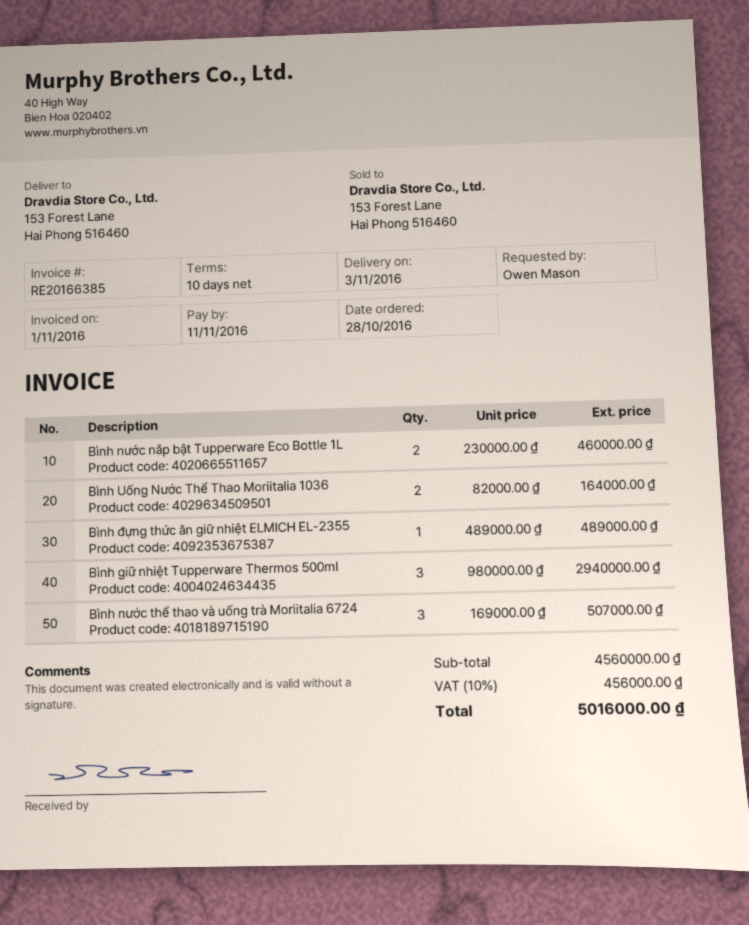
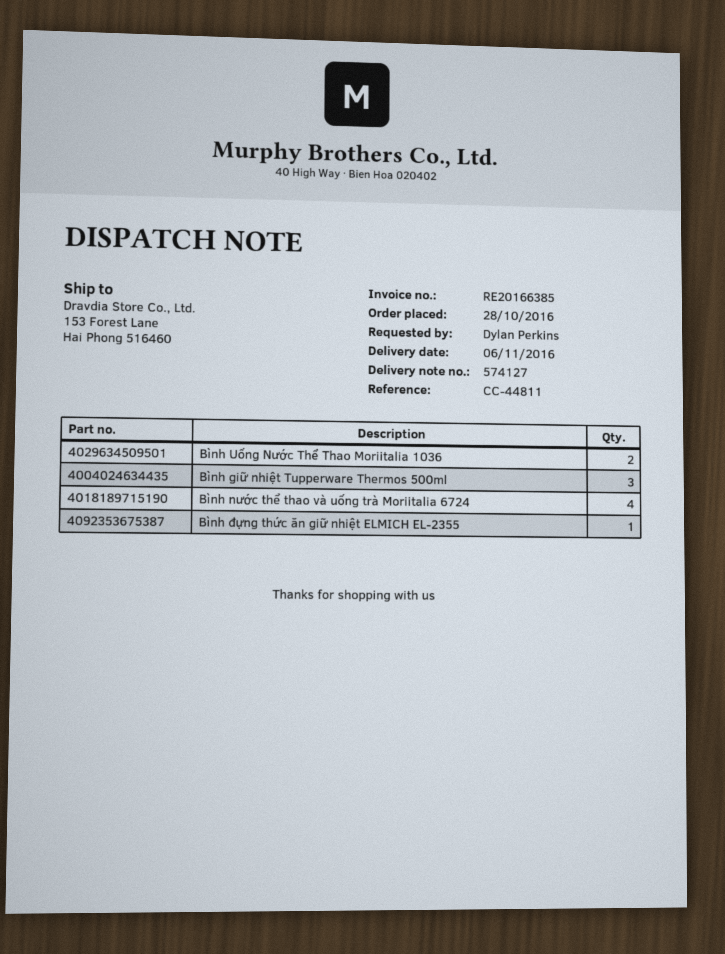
delivery date: 2016-11-03 -> 2016-11-06
ordered by: Owen Mason -> Dylan Perkins
Bình nước nắp bật Tupperware Eco Bottle 1L: 2 -> none
Bình nước thể thao và uống trà Moriitalia 6724: 3 -> 4

